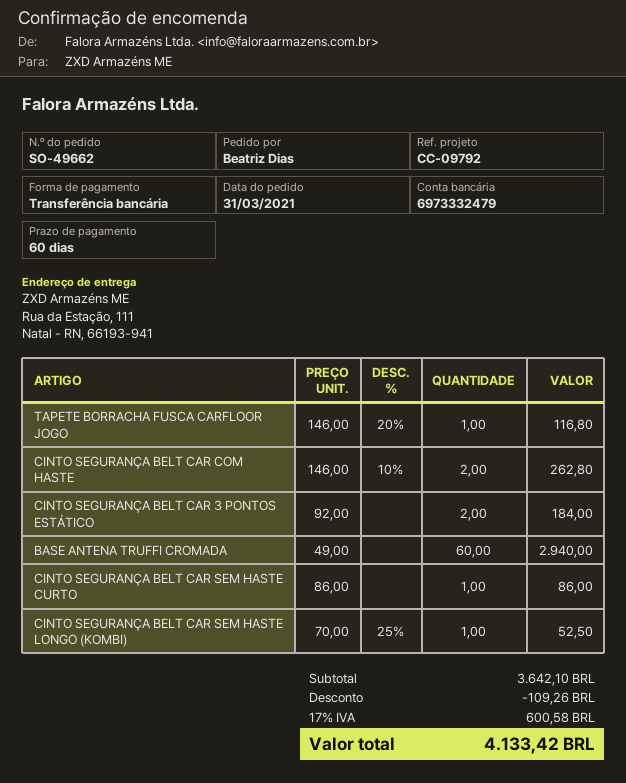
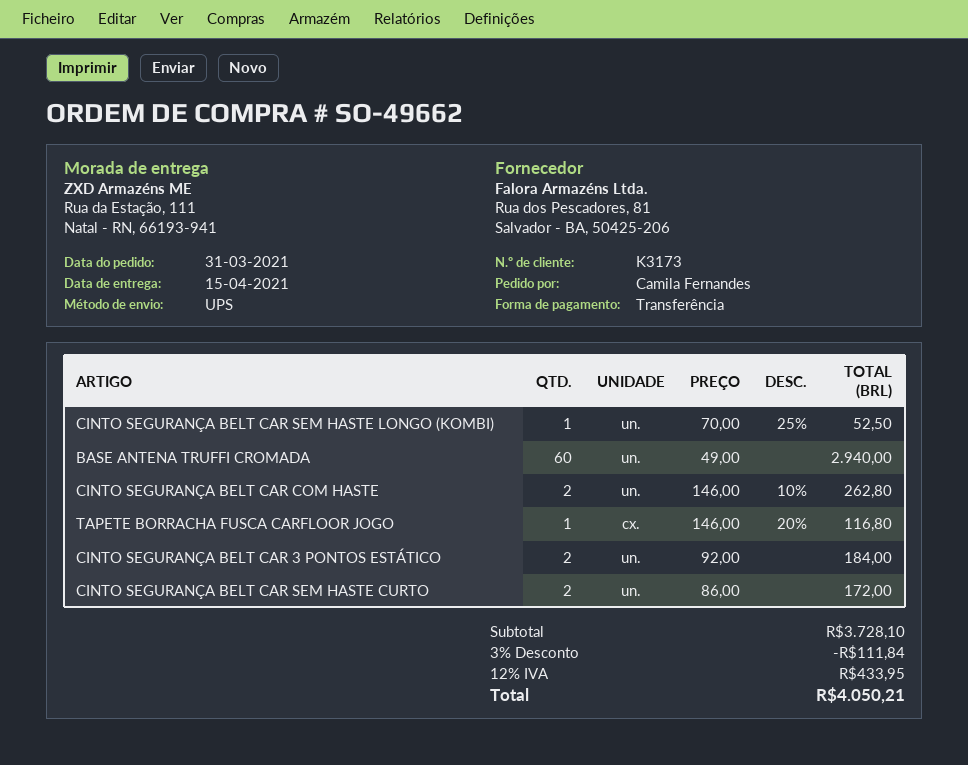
ordered by: Beatriz Dias -> Camila Fernandes
CINTO SEGURANÇA BELT CAR SEM HASTE CURTO: 1 x 86.00 = 86.00 -> 2 x 86.00 = 172.00
subtotal: 3642.10 -> 3728.10
discount: 109.26 -> 111.84
tax: 17% = 600.58 -> 12% = 433.95
total: 4133.42 -> 4050.21

